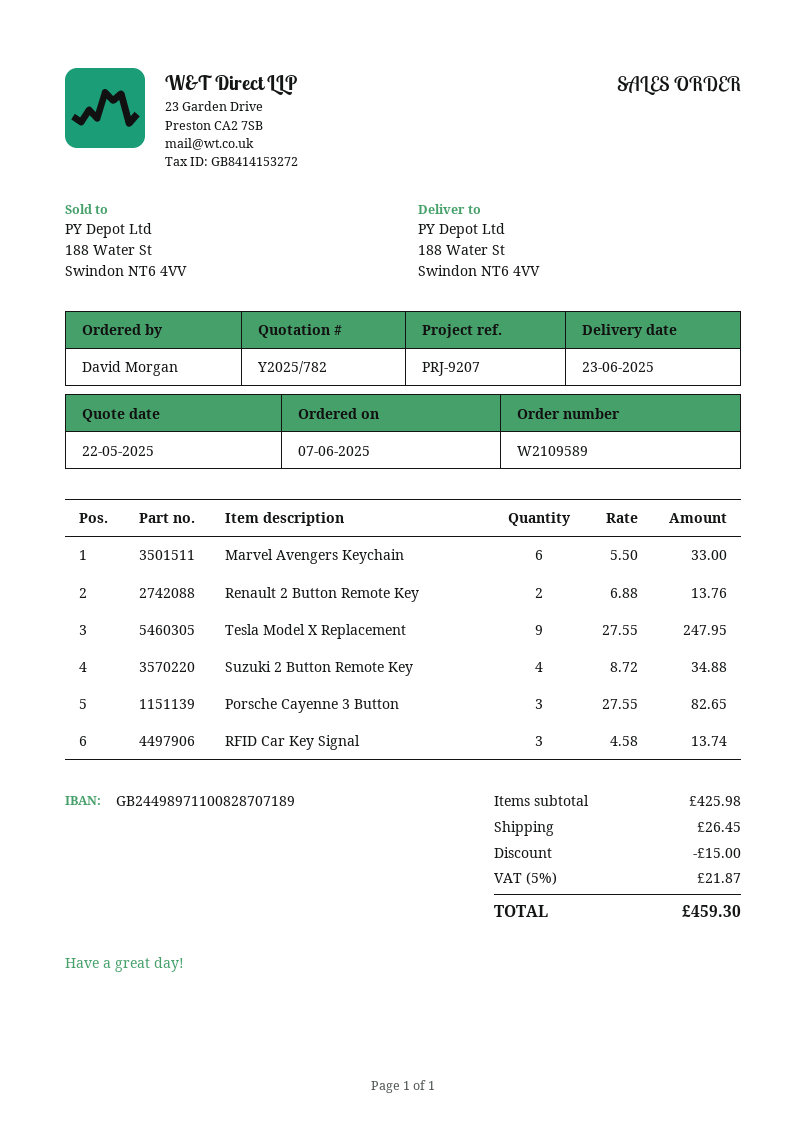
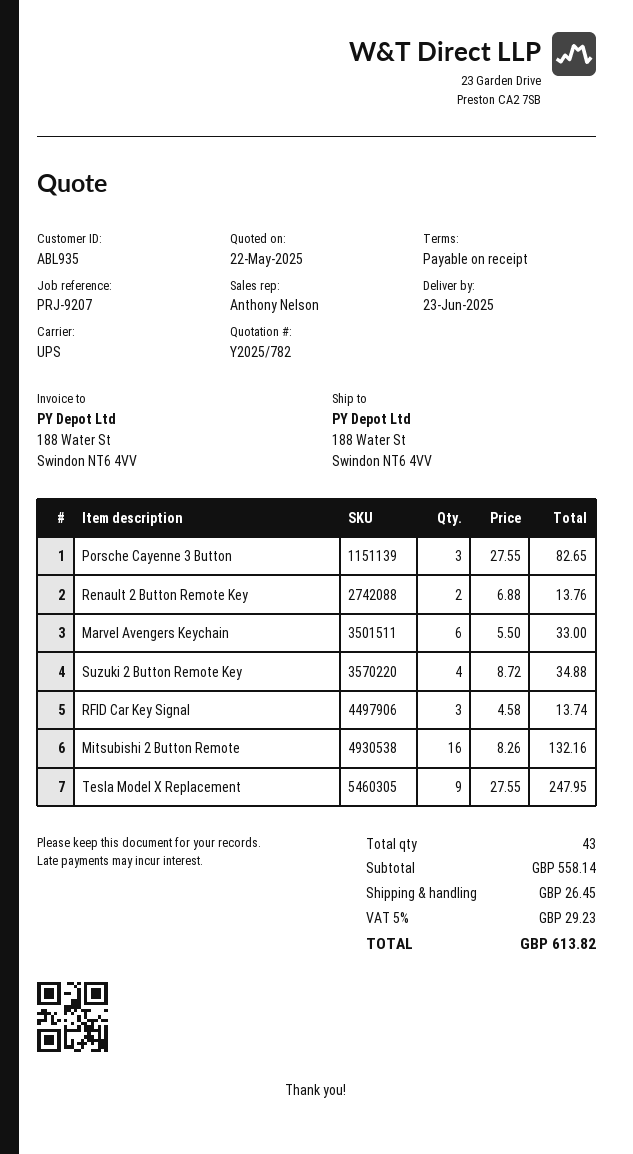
Mitsubishi 2 Button Remote: none -> 16 x 8.26 = 132.16
subtotal: 425.98 -> 558.14
discount: 15.00 -> none
tax: 5% = 21.87 -> 5% = 29.23
total: 459.30 -> 613.82

